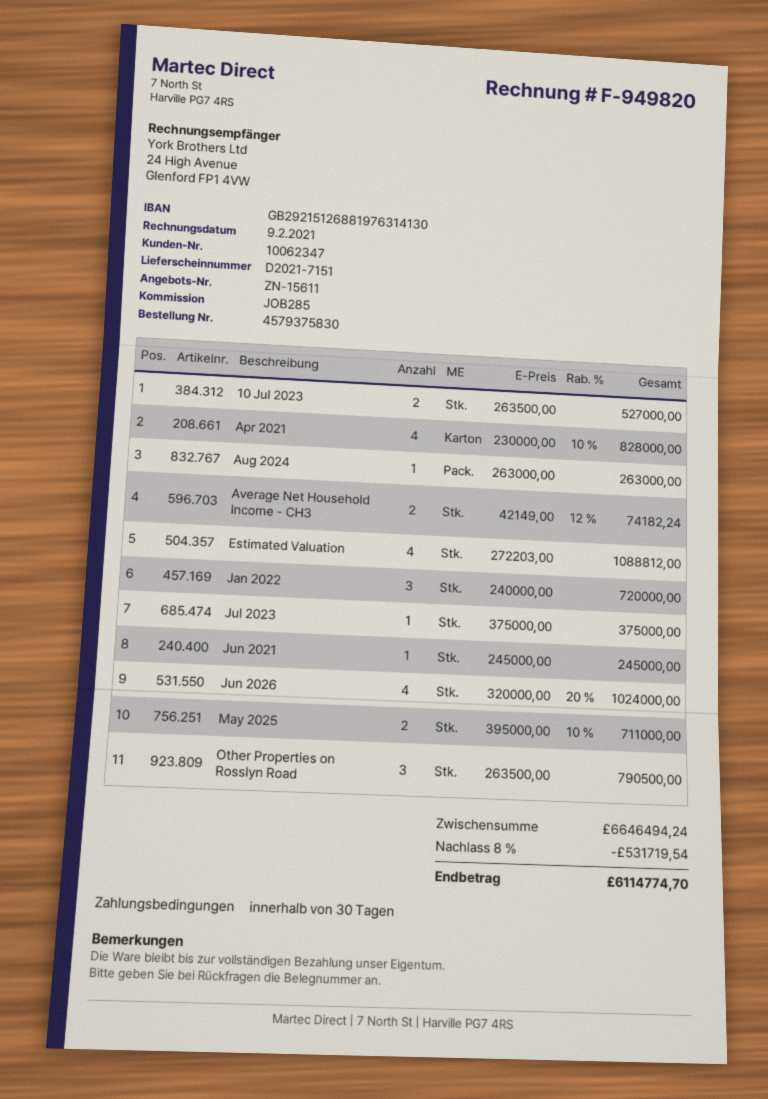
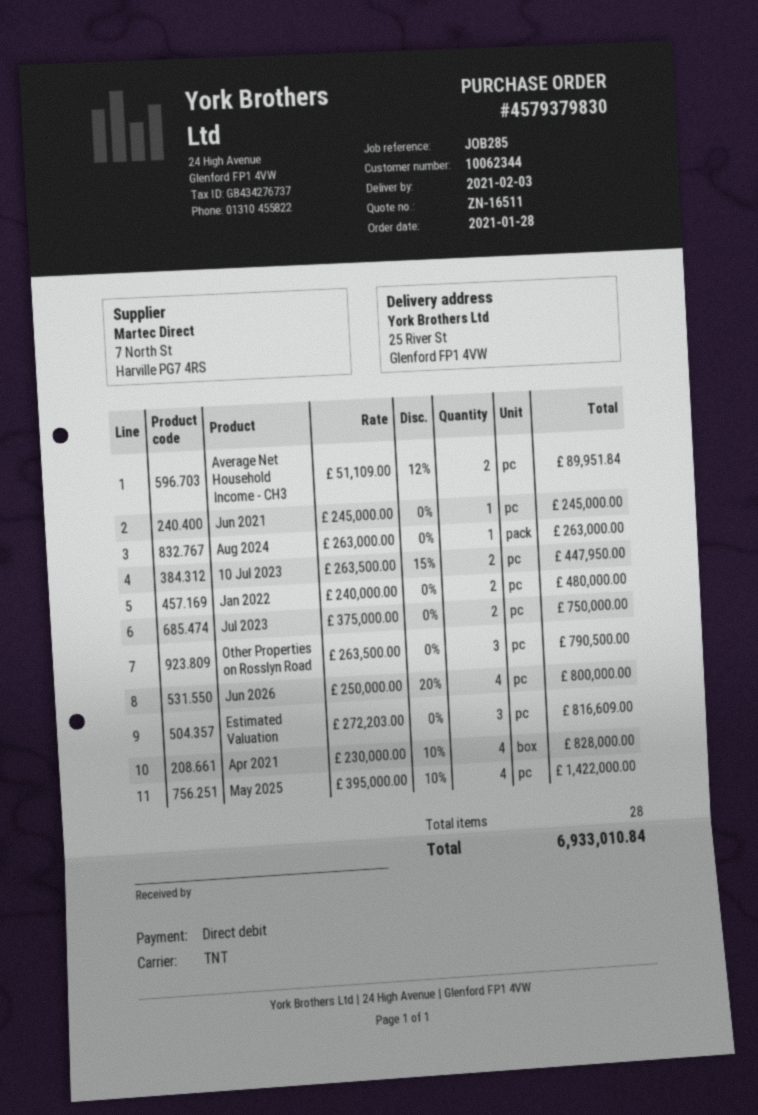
quote number: ZN-15611 -> ZN-16511
order number: 4579375830 -> 4579379830
customer number: 10062347 -> 10062344
10 Jul 2023: 2 x 263500.00 = 527000.00 -> 2 x 263500.00 - 15% = 447950.00
Average Net Household Income - CH3: 2 x 42149.00 - 12% = 74182.24 -> 2 x 51109.00 - 12% = 89951.84
Estimated Valuation: 4 x 272203.00 = 1088812.00 -> 3 x 272203.00 = 816609.00
Jan 2022: 3 x 240000.00 = 720000.00 -> 2 x 240000.00 = 480000.00
Jul 2023: 1 x 375000.00 = 375000.00 -> 2 x 375000.00 = 750000.00
Jun 2026: 4 x 320000.00 - 20% = 1024000.00 -> 4 x 250000.00 - 20% = 800000.00
May 2025: 2 x 395000.00 - 10% = 711000.00 -> 4 x 395000.00 - 10% = 1422000.00
discount: 8% = 531719.54 -> none
total: 6114774.70 -> 6933010.84

